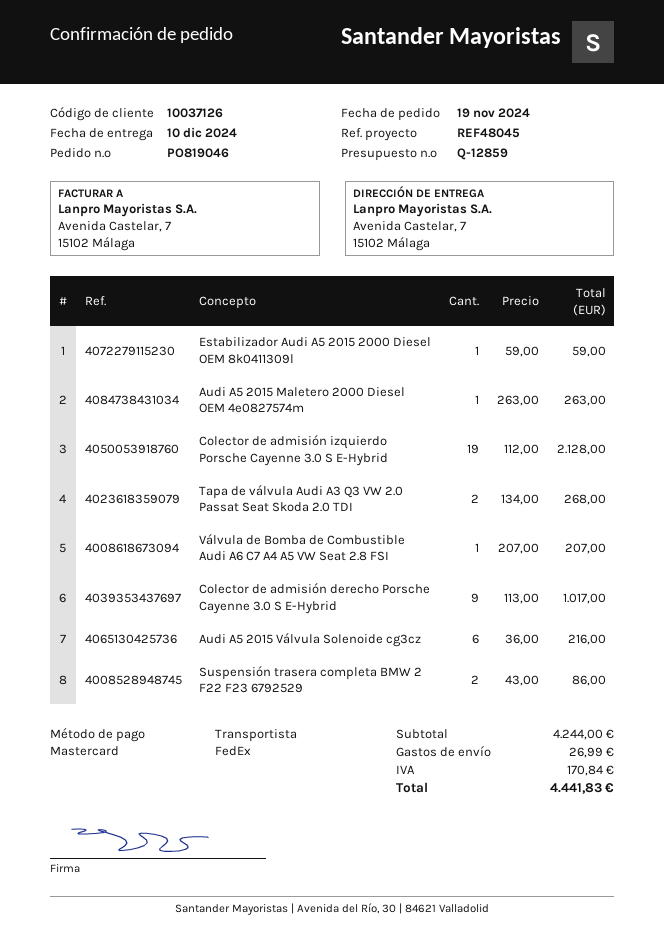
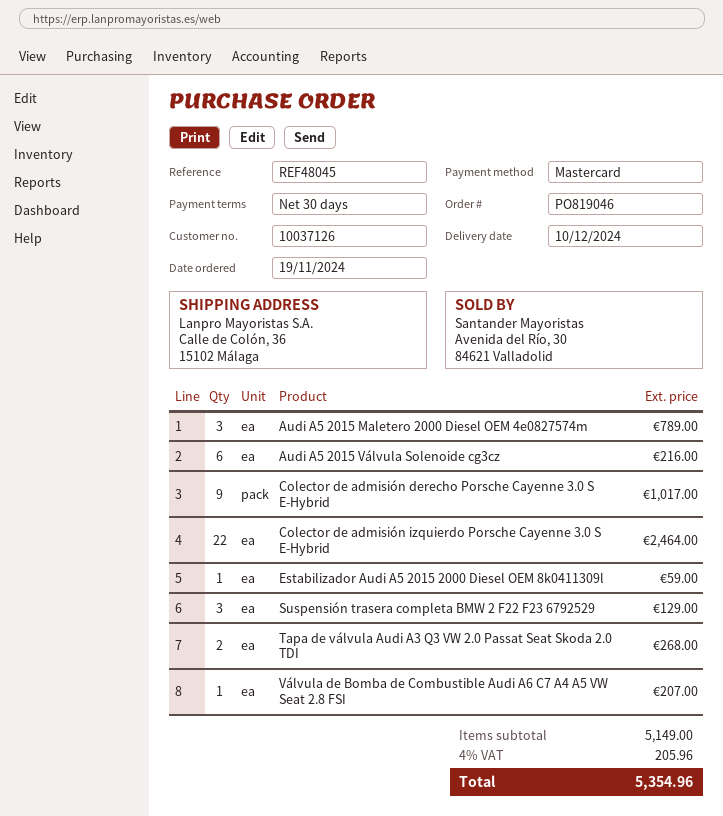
ship to: Avenida Castelar, 7, 15102 Málaga -> Calle de Colón, 36, 15102 Málaga
Audi A5 2015 Maletero 2000 Diesel OEM 4e0827574m: 1 for 263.00 -> 3 for 789.00
Colector de admisión izquierdo Porsche Cayenne 3.0 S E-Hybrid: 19 for 2128.00 -> 22 for 2464.00
Suspensión trasera completa BMW 2 F22 F23 6792529: 2 for 86.00 -> 3 for 129.00
subtotal: 4244.00 -> 5149.00
shipping: 26.99 -> none
tax: 170.84 -> 205.96
total: 4441.83 -> 5354.96

